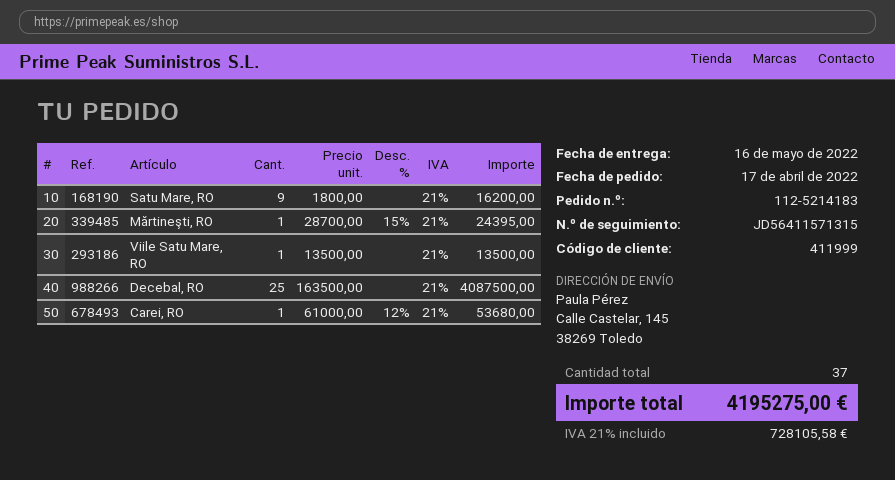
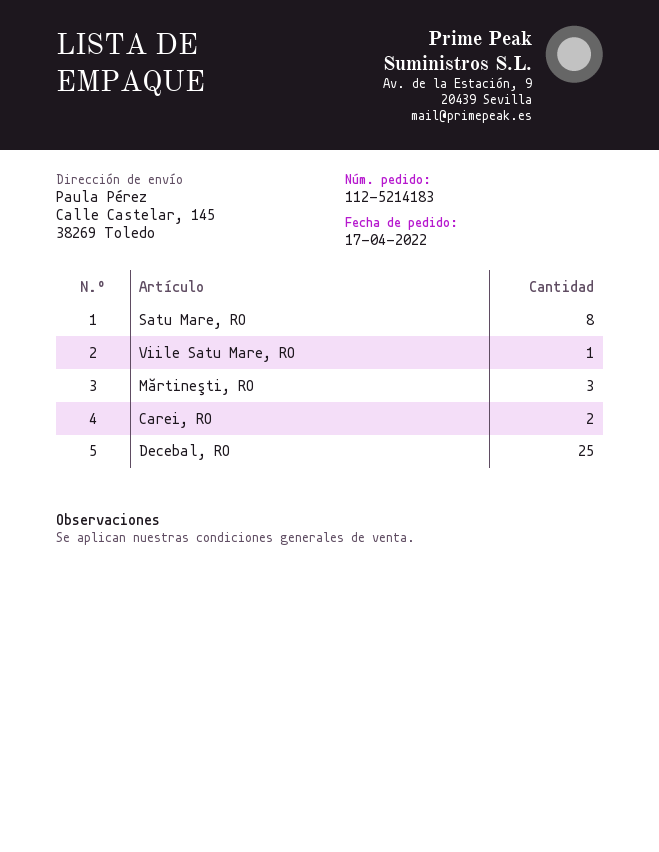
Satu Mare, RO: 9 -> 8
Mărtineşti, RO: 1 -> 3
Carei, RO: 1 -> 2

